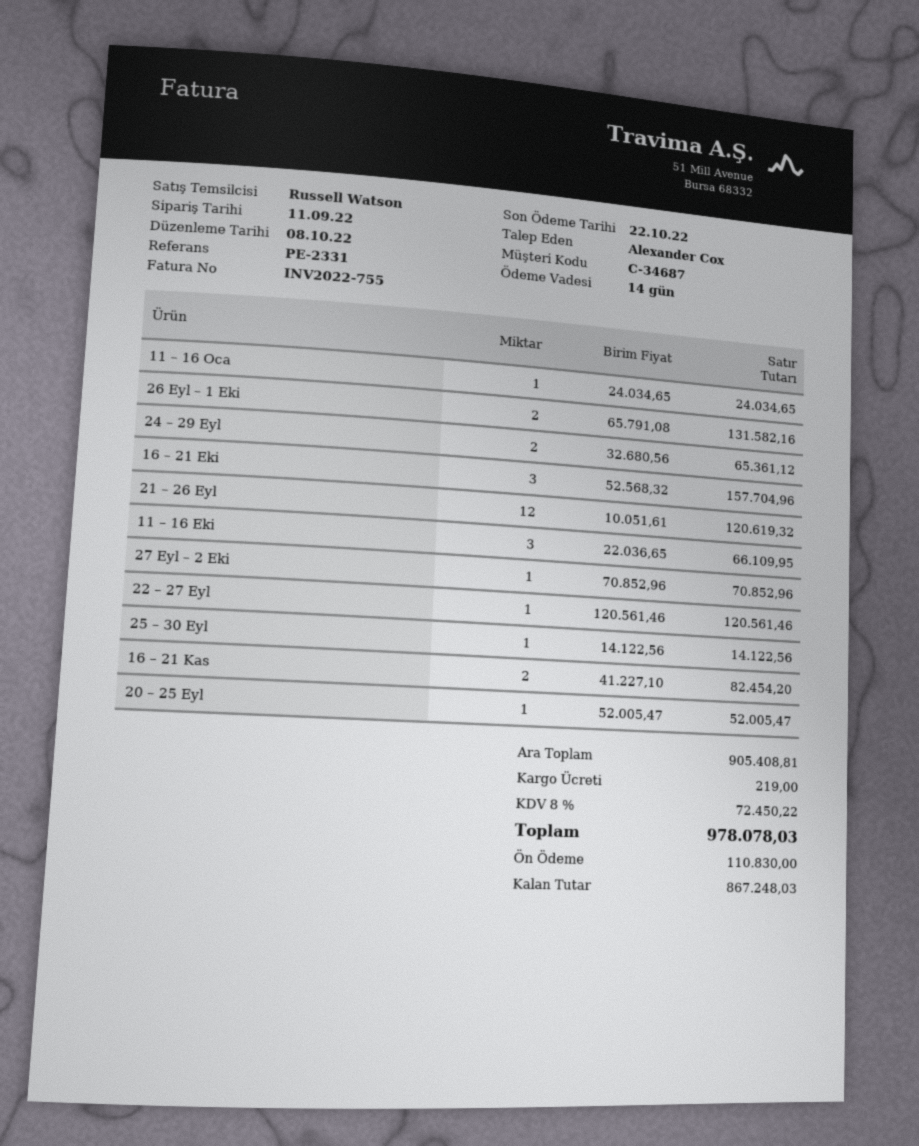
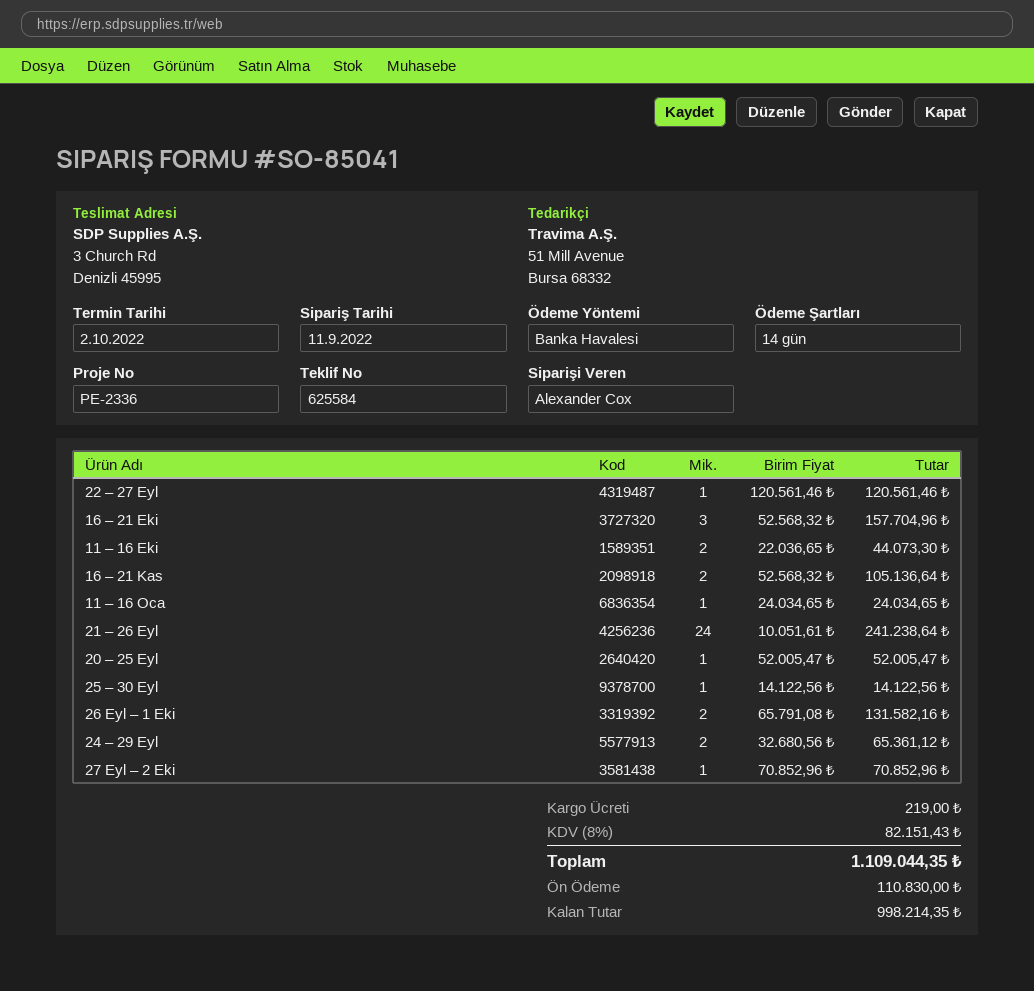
reference: PE-2331 -> PE-2336
21 – 26 Eyl: 12 x 10051.61 = 120619.32 -> 24 x 10051.61 = 241238.64
11 – 16 Eki: 3 x 22036.65 = 66109.95 -> 2 x 22036.65 = 44073.30
16 – 21 Kas: 2 x 41227.10 = 82454.20 -> 2 x 52568.32 = 105136.64
tax: 8% = 72450.22 -> 8% = 82151.43
total: 978078.03 -> 1109044.35
balance: 867248.03 -> 998214.35

